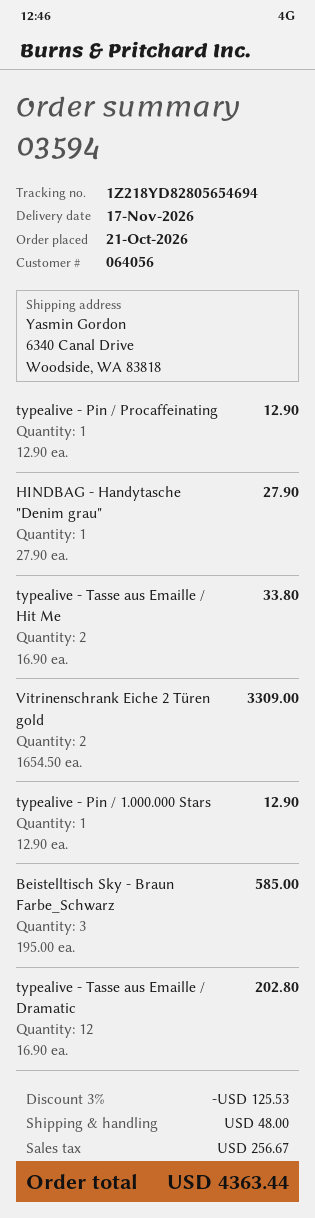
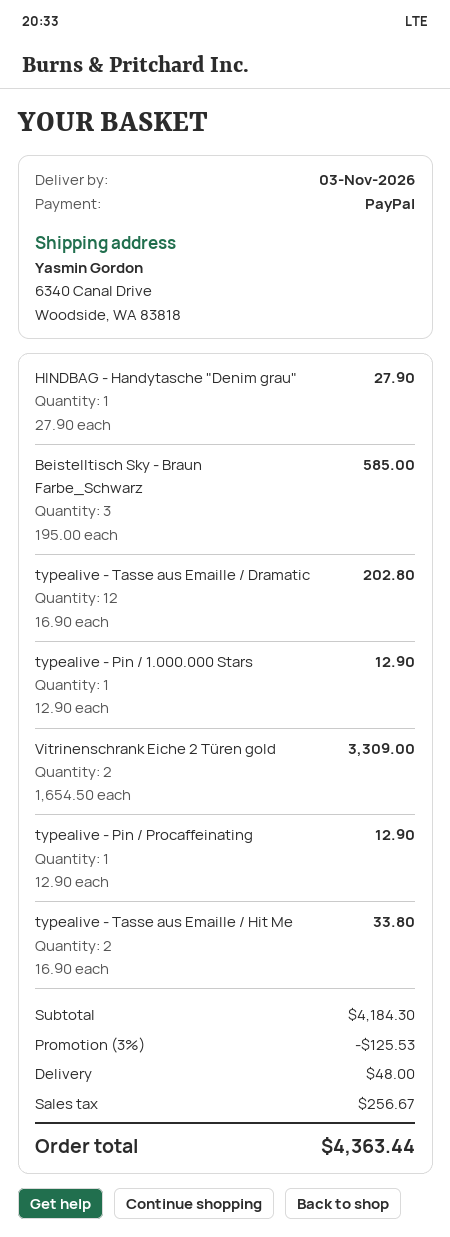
delivery date: 2026-11-17 -> 2026-11-03

